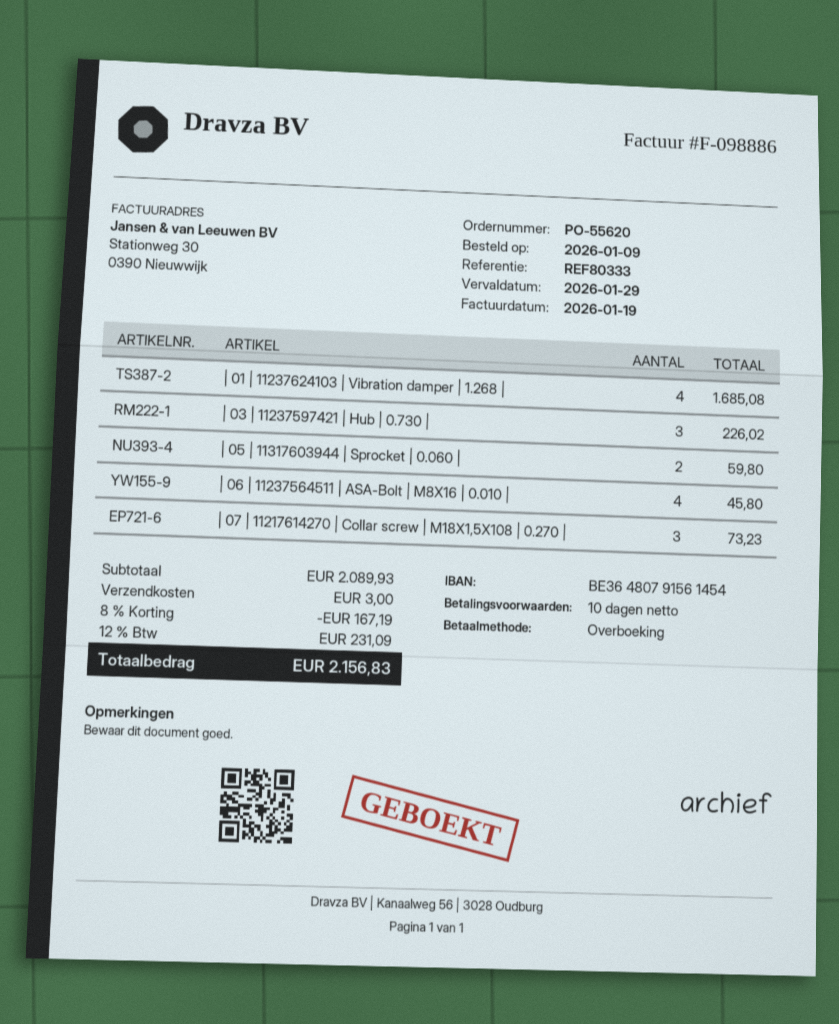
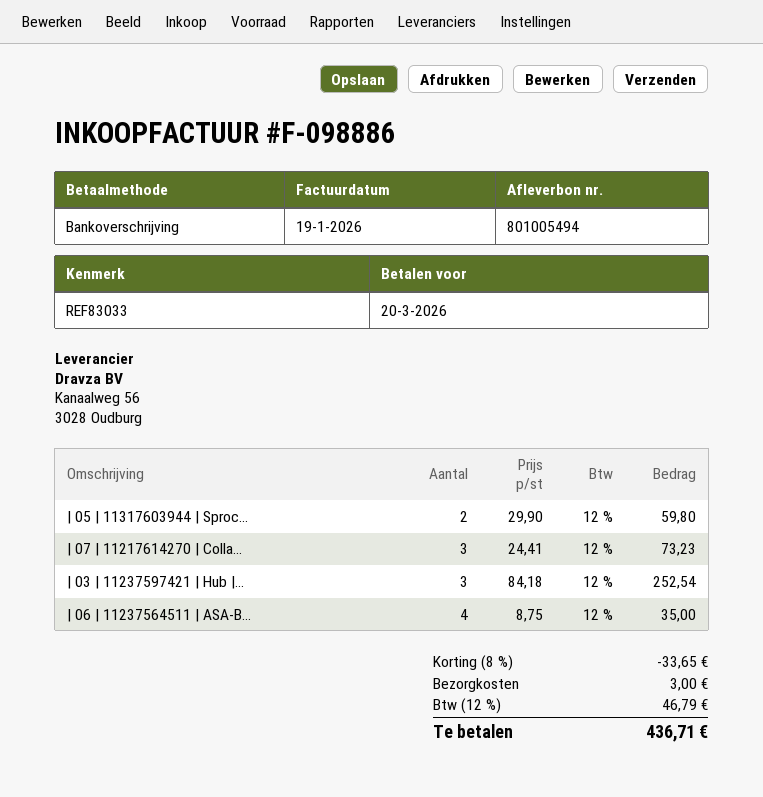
due date: 2026-01-29 -> 2026-03-20
reference: REF80333 -> REF83033
| 01 | 11237624103 | Vibration damper | 1.268 |: 4 for 1685.08 -> none
| 03 | 11237597421 | Hub | 0.730 |: 3 for 226.02 -> 3 for 252.54
| 06 | 11237564511 | ASA-Bolt | M8X16 | 0.010 |: 4 for 45.80 -> 4 for 35.00
discount: 8% = 167.19 -> 8% = 33.65
tax: 12% = 231.09 -> 12% = 46.79
total: 2156.83 -> 436.71

